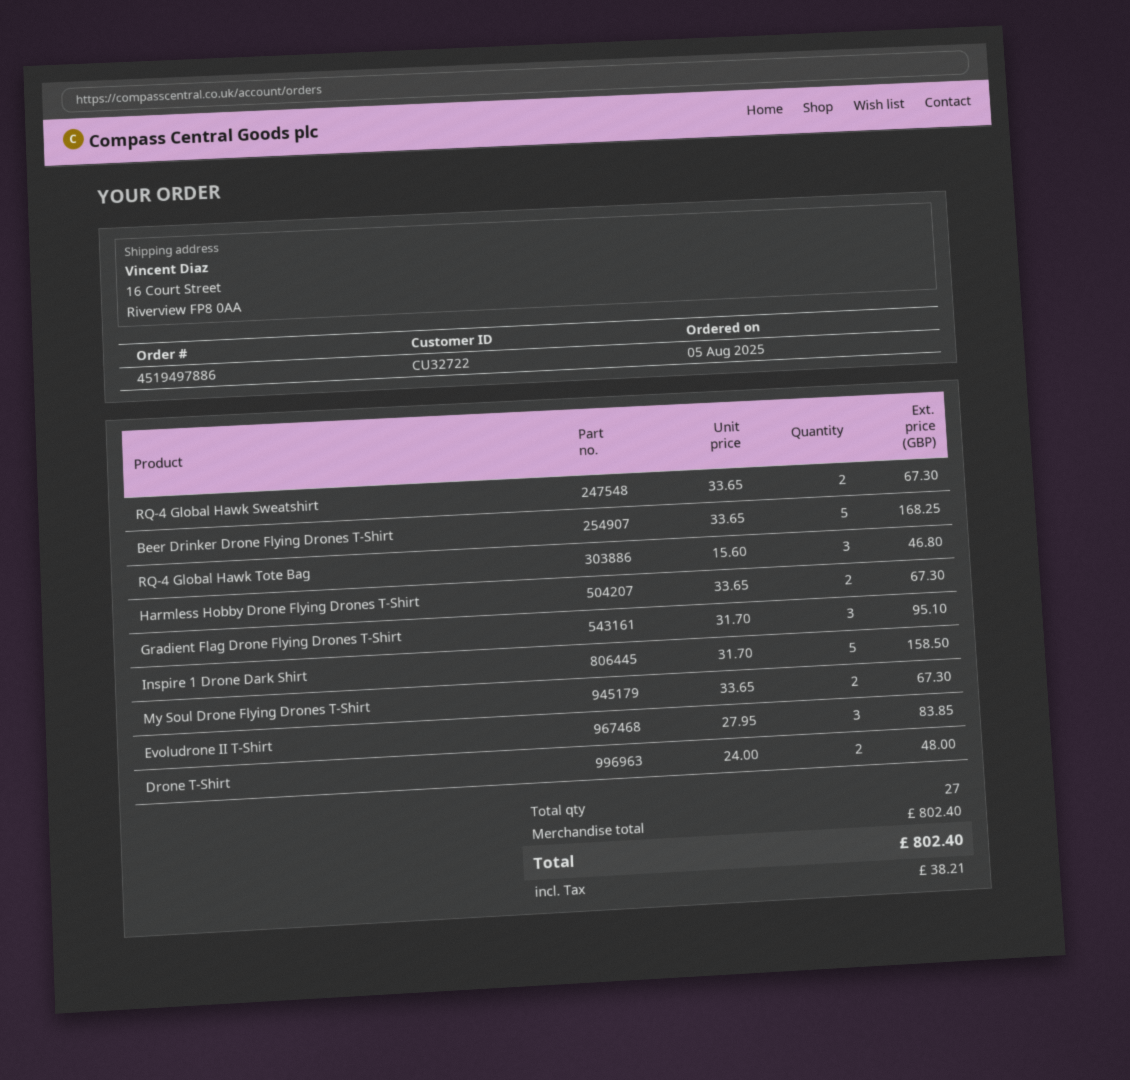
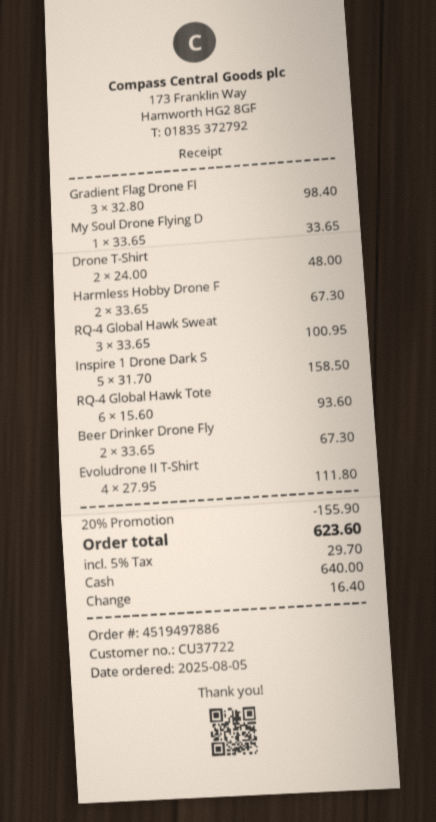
customer number: CU32722 -> CU37722
RQ-4 Global Hawk Sweatshirt: 2 x 33.65 = 67.30 -> 3 x 33.65 = 100.95
Beer Drinker Drone Flying Drones T-Shirt: 5 x 33.65 = 168.25 -> 2 x 33.65 = 67.30
RQ-4 Global Hawk Tote Bag: 3 x 15.60 = 46.80 -> 6 x 15.60 = 93.60
Gradient Flag Drone Flying Drones T-Shirt: 3 x 31.70 = 95.10 -> 3 x 32.80 = 98.40
My Soul Drone Flying Drones T-Shirt: 2 x 33.65 = 67.30 -> 1 x 33.65 = 33.65
Evoludrone II T-Shirt: 3 x 27.95 = 83.85 -> 4 x 27.95 = 111.80
discount: none -> 20% = 155.90
tax: 38.21 -> 29.70
total: 802.40 -> 623.60

